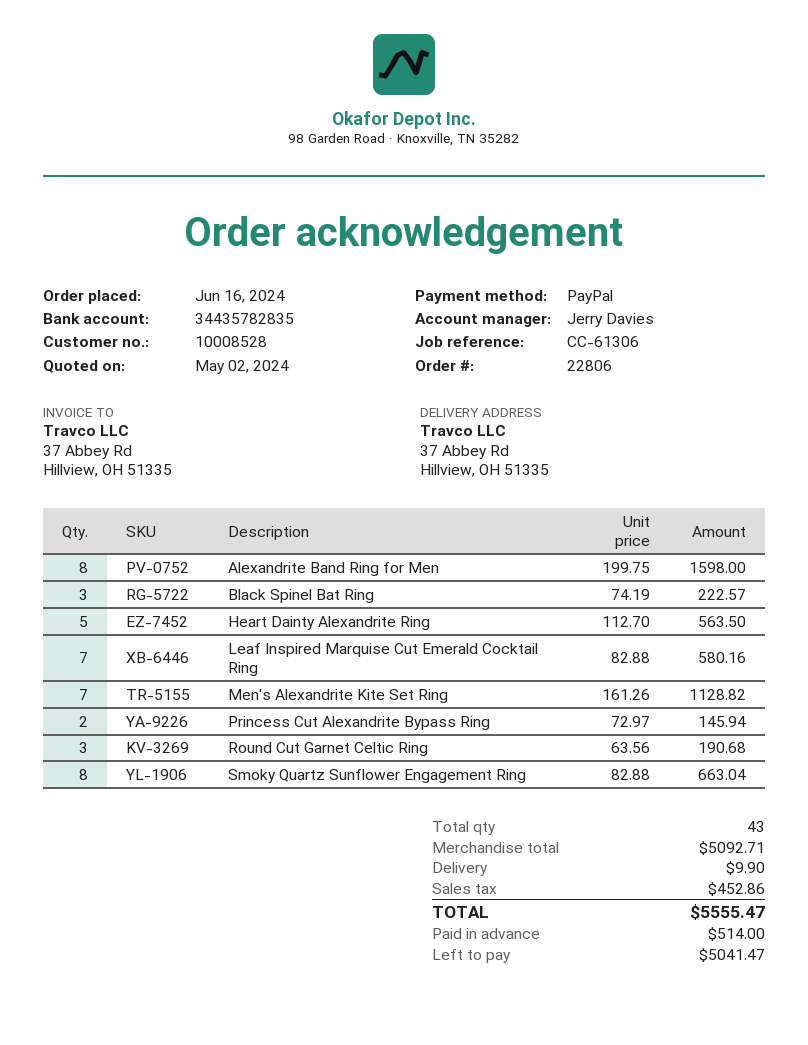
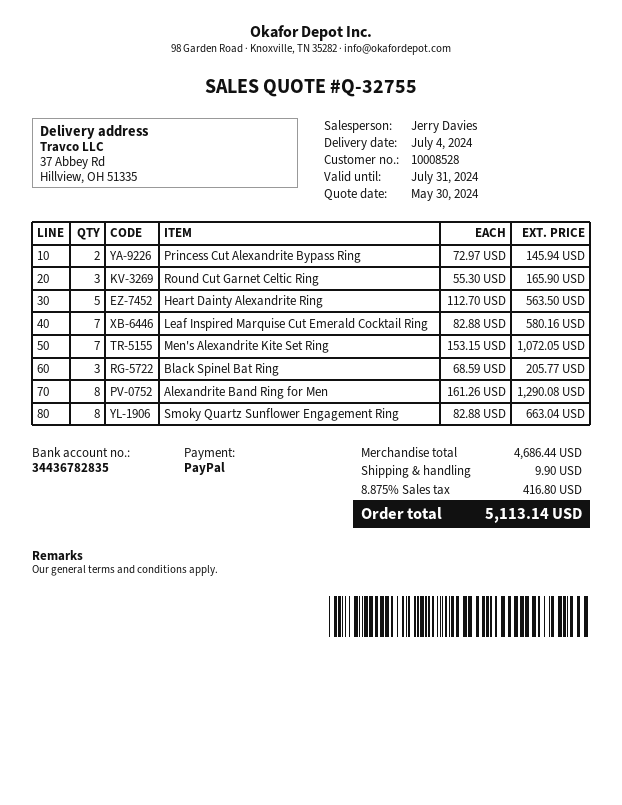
quote date: 2024-05-02 -> 2024-05-30
bank account: 34435782835 -> 34436782835
Alexandrite Band Ring for Men: 8 x 199.75 = 1598.00 -> 8 x 161.26 = 1290.08
Black Spinel Bat Ring: 3 x 74.19 = 222.57 -> 3 x 68.59 = 205.77
Men's Alexandrite Kite Set Ring: 7 x 161.26 = 1128.82 -> 7 x 153.15 = 1072.05
Round Cut Garnet Celtic Ring: 3 x 63.56 = 190.68 -> 3 x 55.30 = 165.90
subtotal: 5092.71 -> 4686.44
tax: 452.86 -> 416.80
total: 5555.47 -> 5113.14

